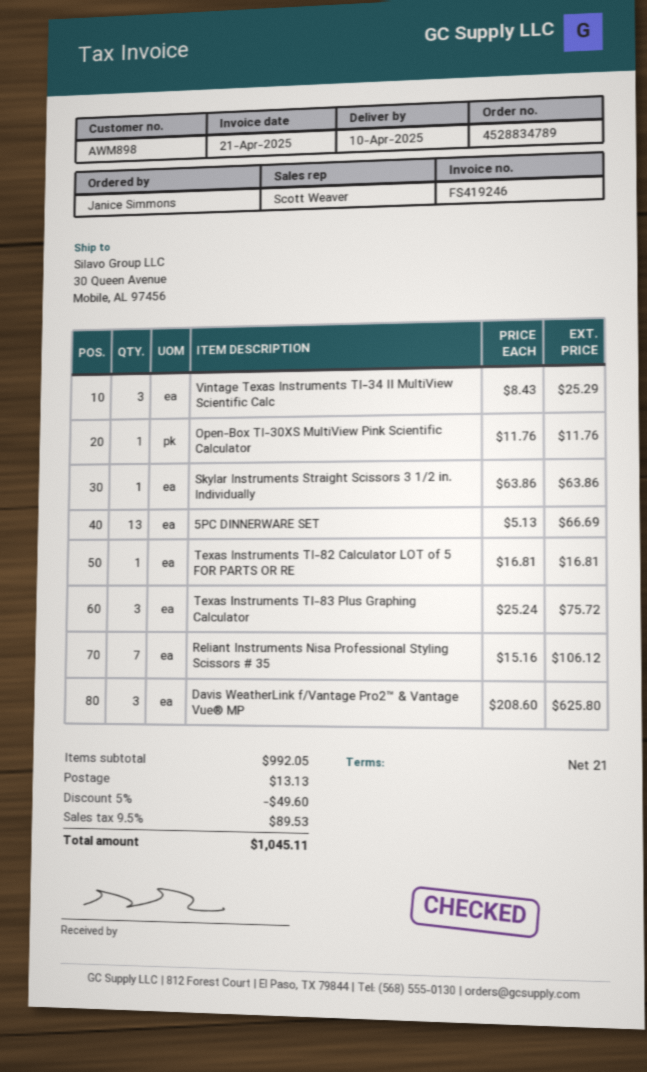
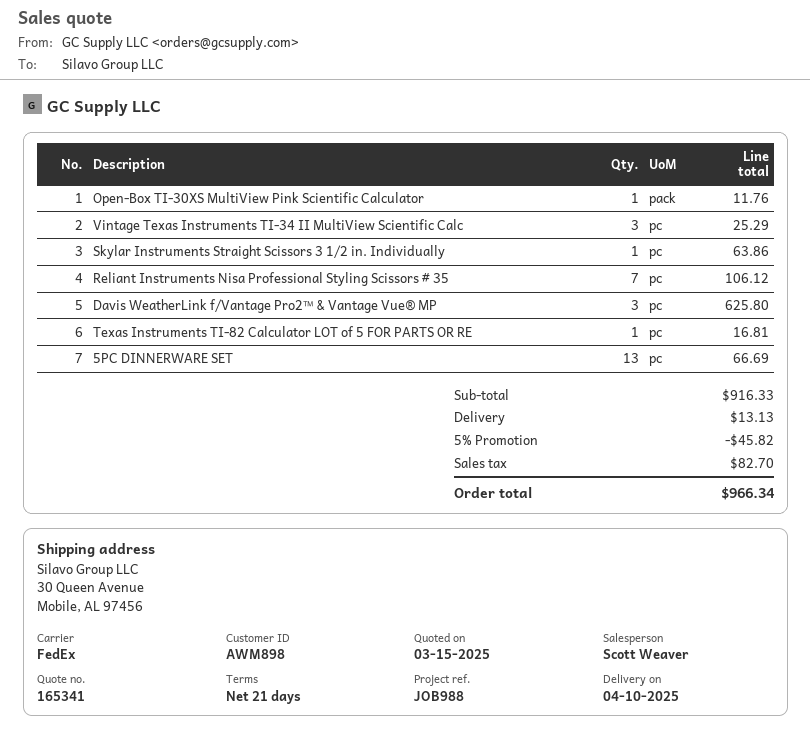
Texas Instruments TI-83 Plus Graphing Calculator: 3 for 75.72 -> none
subtotal: 992.05 -> 916.33
discount: 5% = 49.60 -> 5% = 45.82
tax: 89.53 -> 82.70
total: 1045.11 -> 966.34

